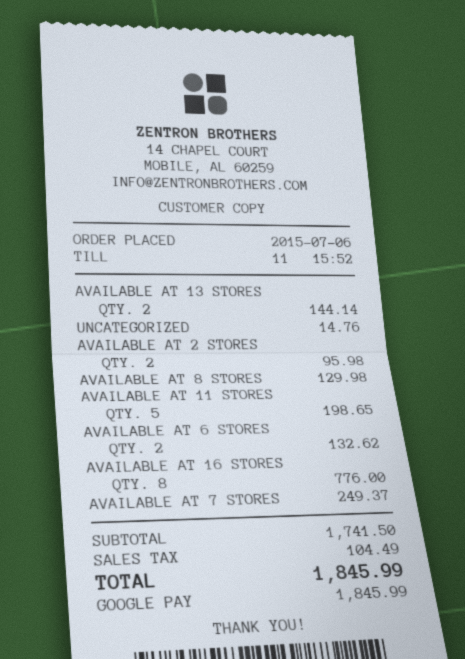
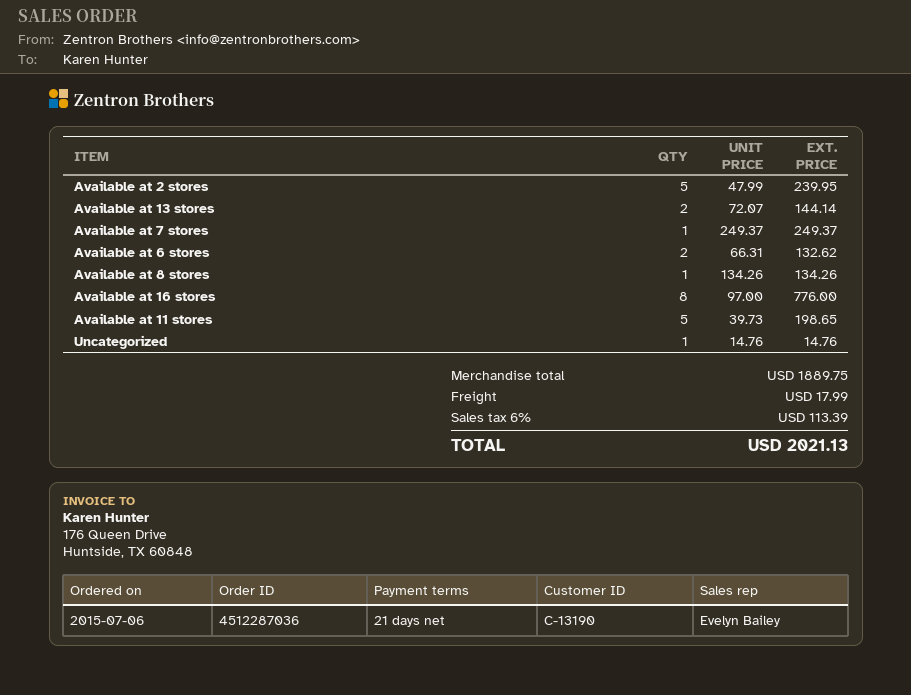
AVAILABLE AT 2 STORES: 2 for 95.98 -> 5 for 239.95
AVAILABLE AT 8 STORES: 1 for 129.98 -> 1 for 134.26
subtotal: 1741.50 -> 1889.75
shipping: none -> 17.99
tax: 104.49 -> 113.39
total: 1845.99 -> 2021.13

